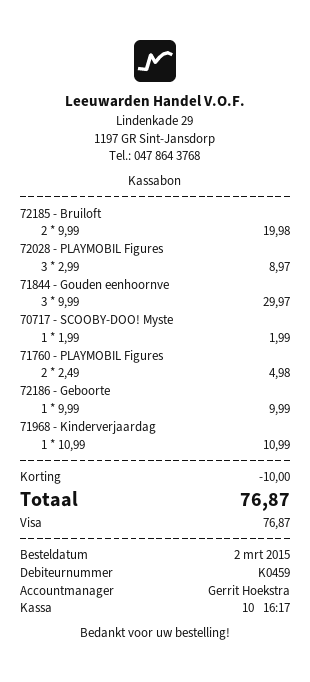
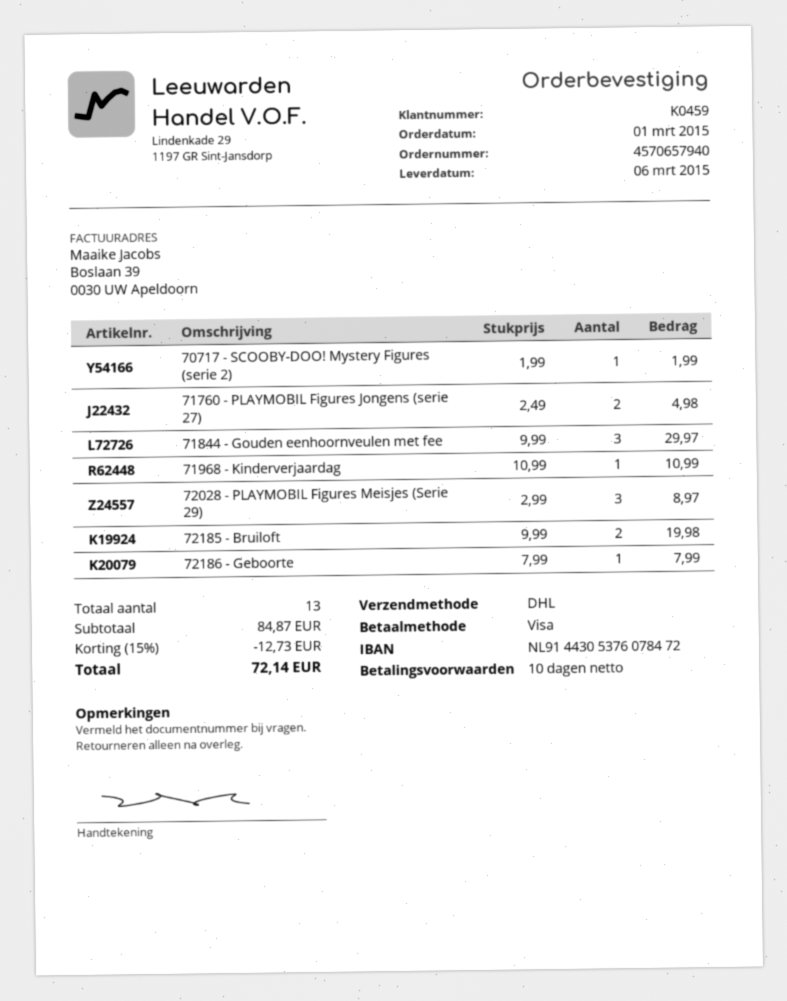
order date: 2015-03-02 -> 2015-03-01
72186 - Geboorte: 1 x 9.99 = 9.99 -> 1 x 7.99 = 7.99
discount: 10.00 -> 12.73
total: 76.87 -> 72.14

